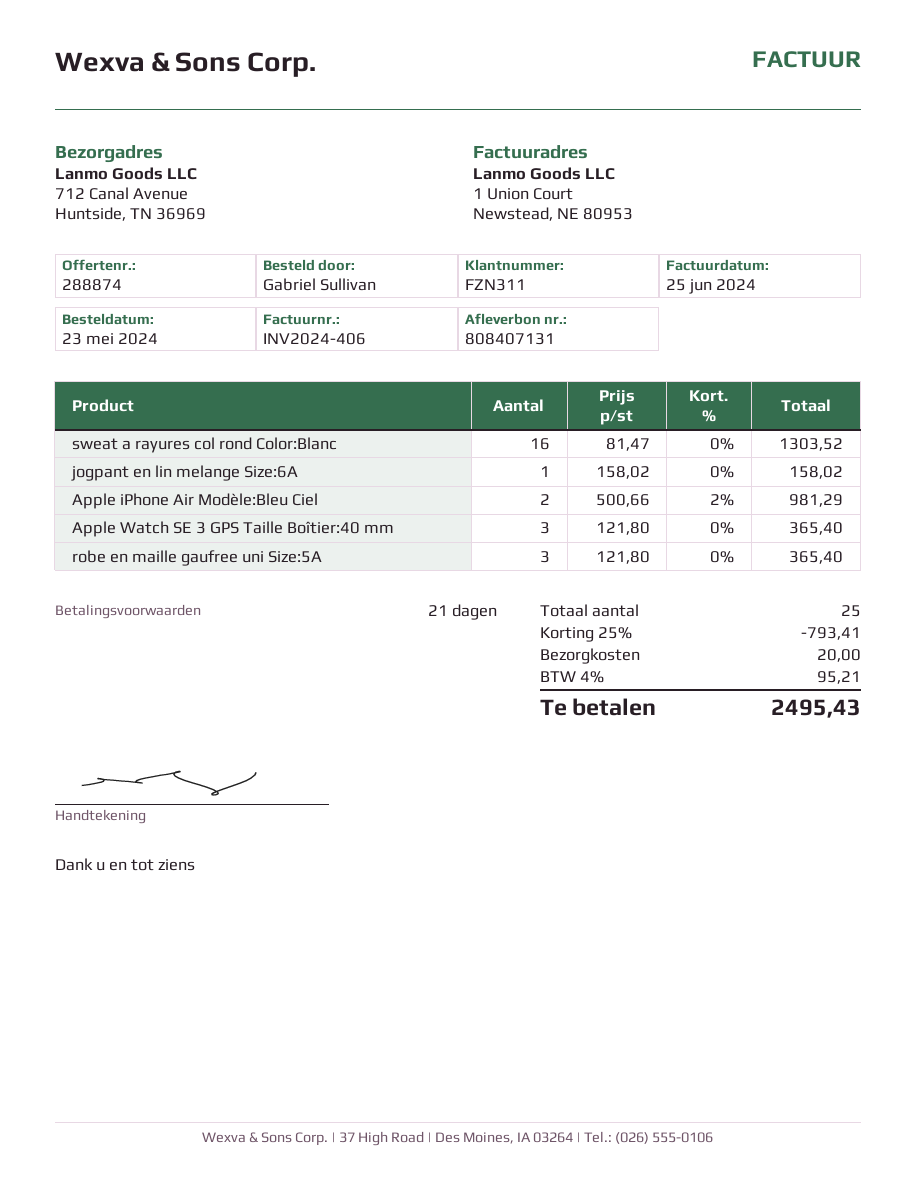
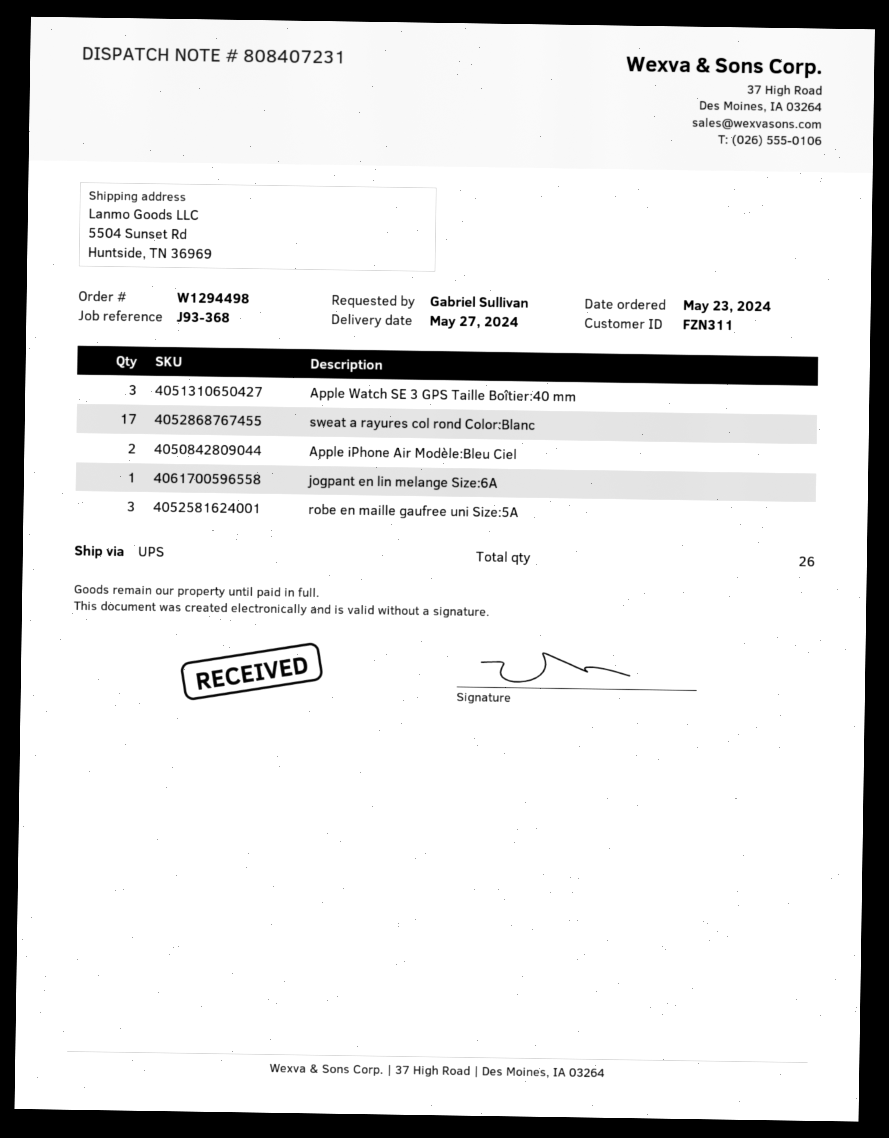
delivery note number: 808407131 -> 808407231
ship to: 712 Canal Avenue, Huntside, TN 36969 -> 5504 Sunset Rd, Huntside, TN 36969
sweat a rayures col rond Color:Blanc: 16 -> 17
total quantity: 25 -> 26

